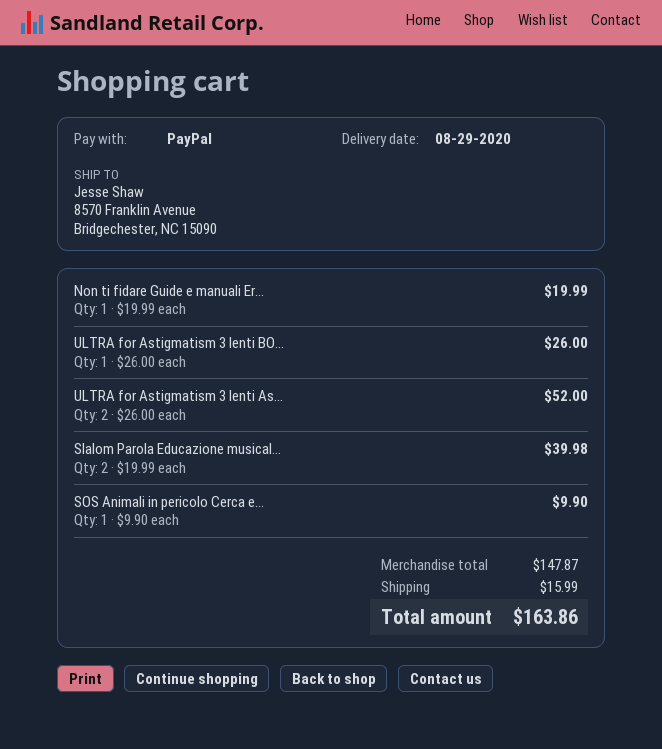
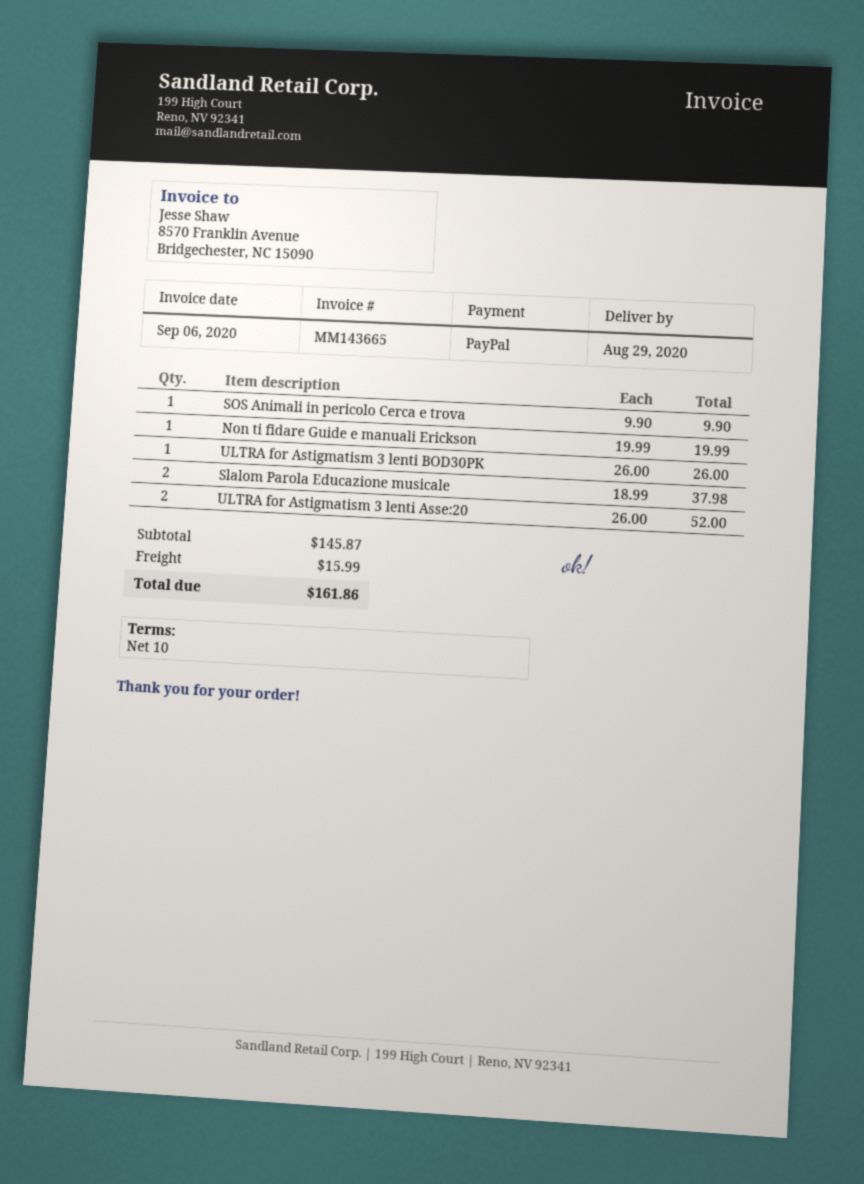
Slalom Parola Educazione musical...: 2 x 19.99 = 39.98 -> 2 x 18.99 = 37.98
subtotal: 147.87 -> 145.87
total: 163.86 -> 161.86

